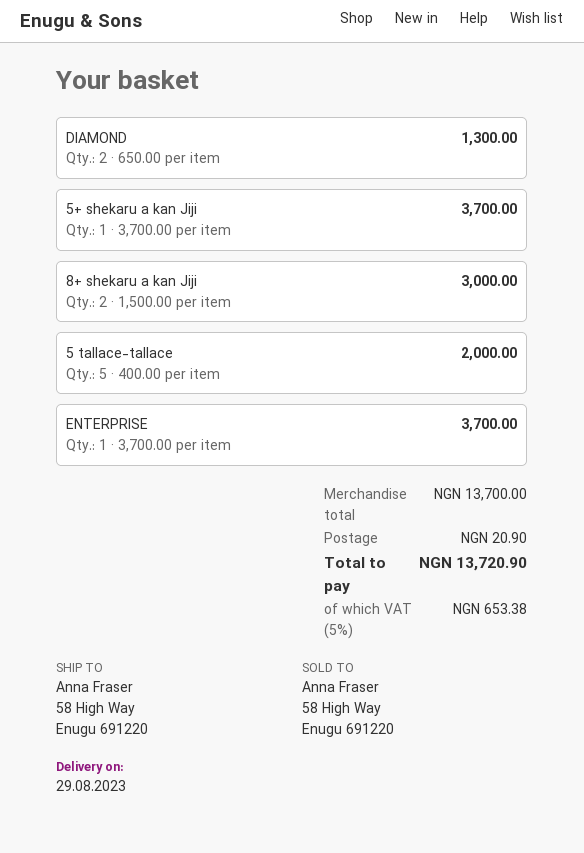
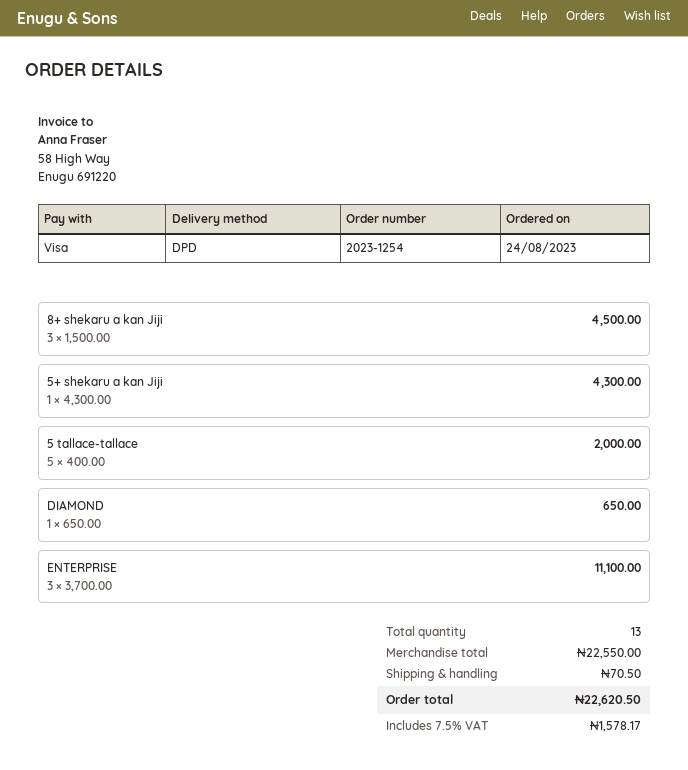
DIAMOND: 2 x 650.00 = 1300.00 -> 1 x 650.00 = 650.00
5+ shekaru a kan Jiji: 1 x 3700.00 = 3700.00 -> 1 x 4300.00 = 4300.00
8+ shekaru a kan Jiji: 2 x 1500.00 = 3000.00 -> 3 x 1500.00 = 4500.00
ENTERPRISE: 1 x 3700.00 = 3700.00 -> 3 x 3700.00 = 11100.00
subtotal: 13700.00 -> 22550.00
shipping: 20.90 -> 70.50
tax: 5% = 653.38 -> 7.5% = 1578.17
total: 13720.90 -> 22620.50

